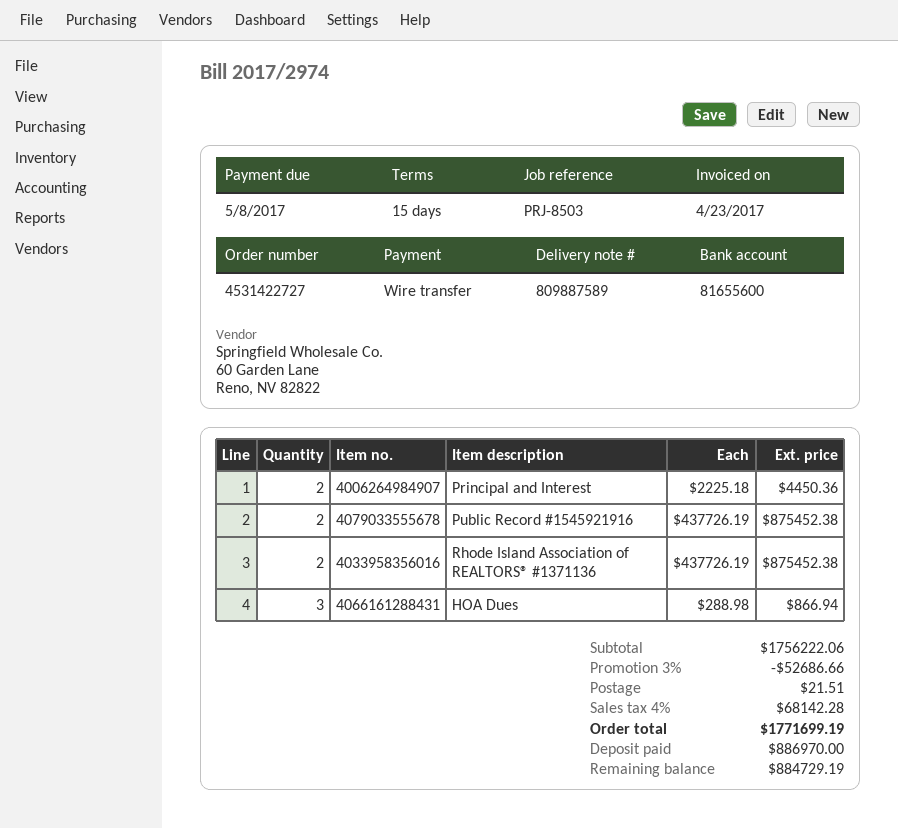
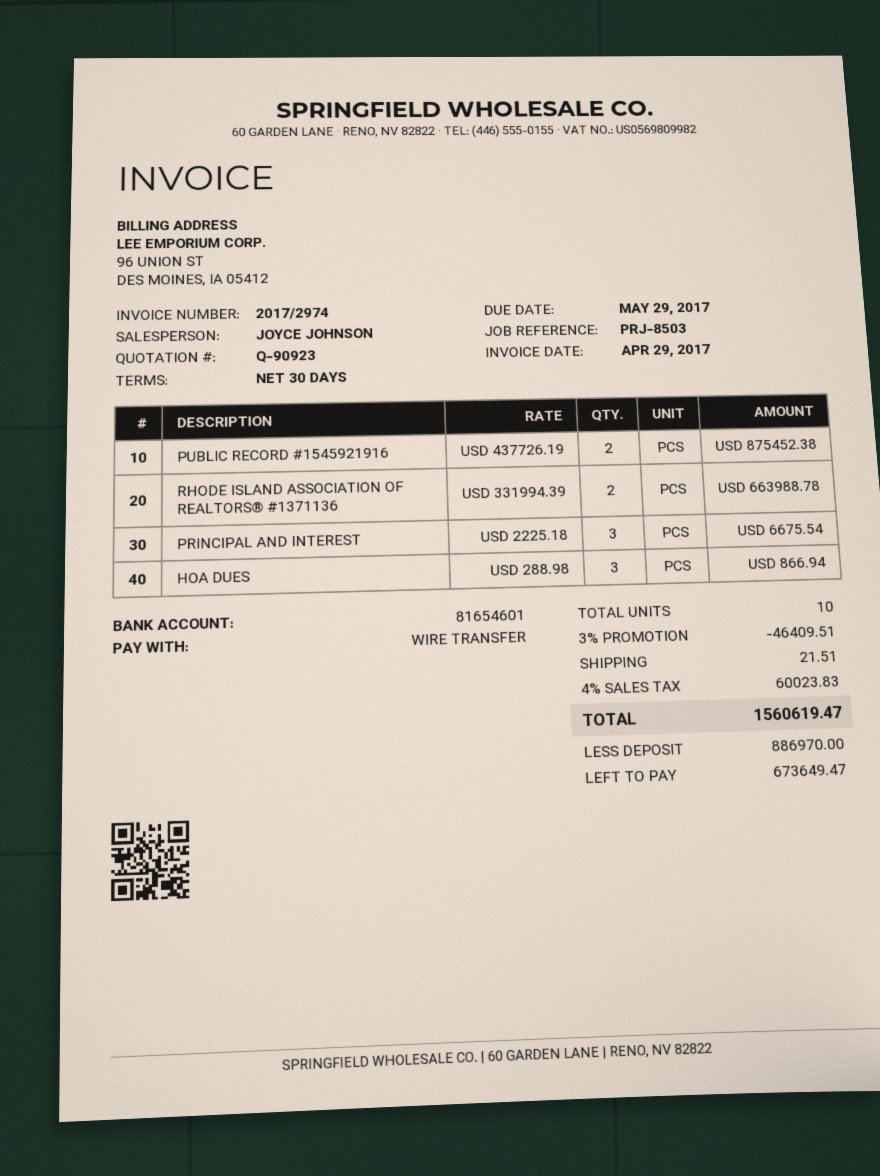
invoice date: 2017-04-23 -> 2017-04-29
payment terms: 15 days -> 30 days
due date: 2017-05-08 -> 2017-05-29
bank account: 81655600 -> 81654601
Principal and Interest: 2 x 2225.18 = 4450.36 -> 3 x 2225.18 = 6675.54
Rhode Island Association of REALTORS® #1371136: 2 x 437726.19 = 875452.38 -> 2 x 331994.39 = 663988.78
discount: 3% = 52686.66 -> 3% = 46409.51
tax: 4% = 68142.28 -> 4% = 60023.83
total: 1771699.19 -> 1560619.47
balance: 884729.19 -> 673649.47

